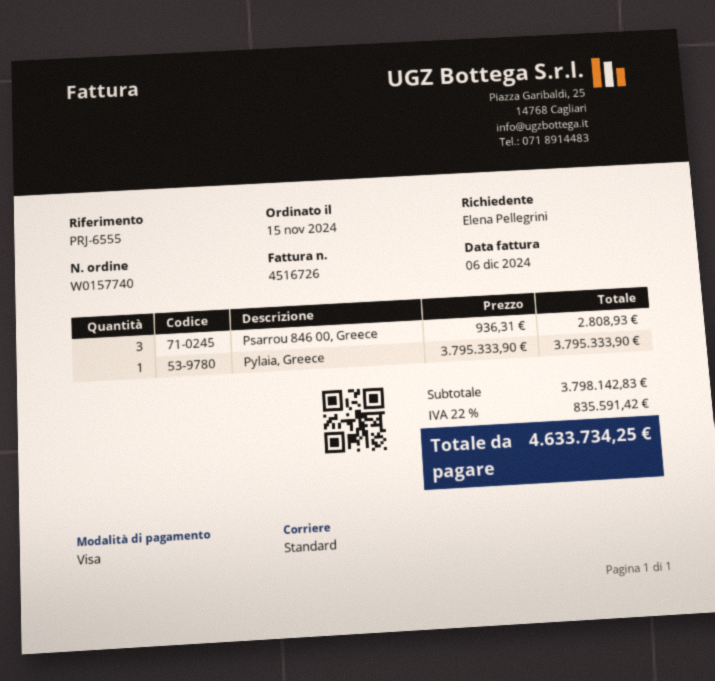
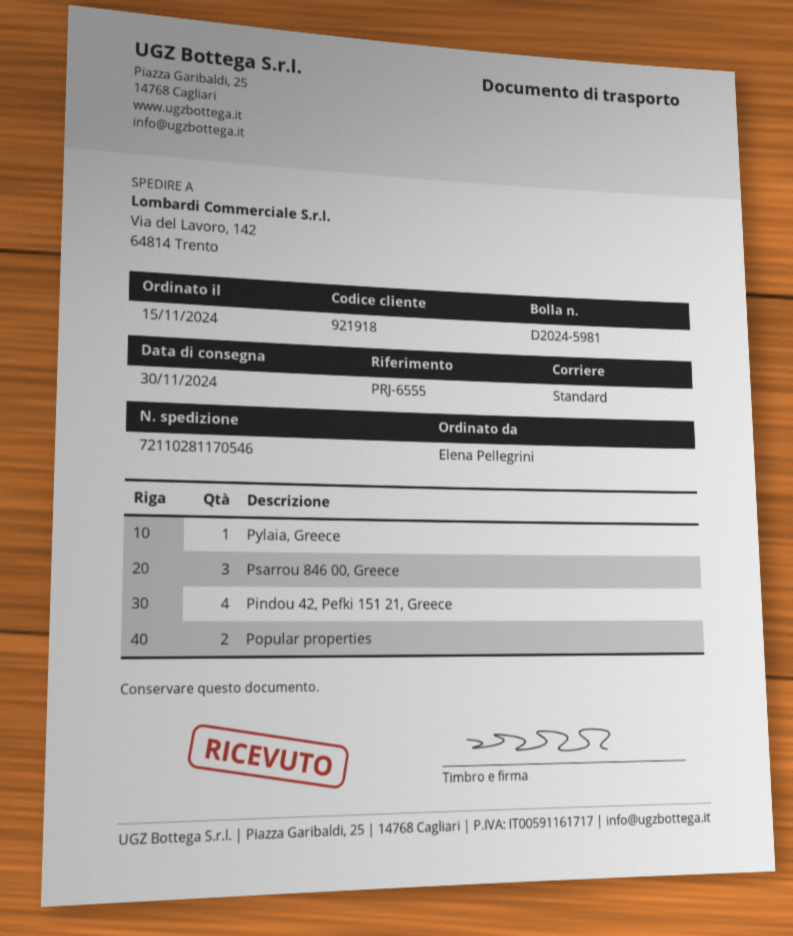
Pindou 42, Pefki 151 21, Greece: none -> 4
Popular properties: none -> 2

